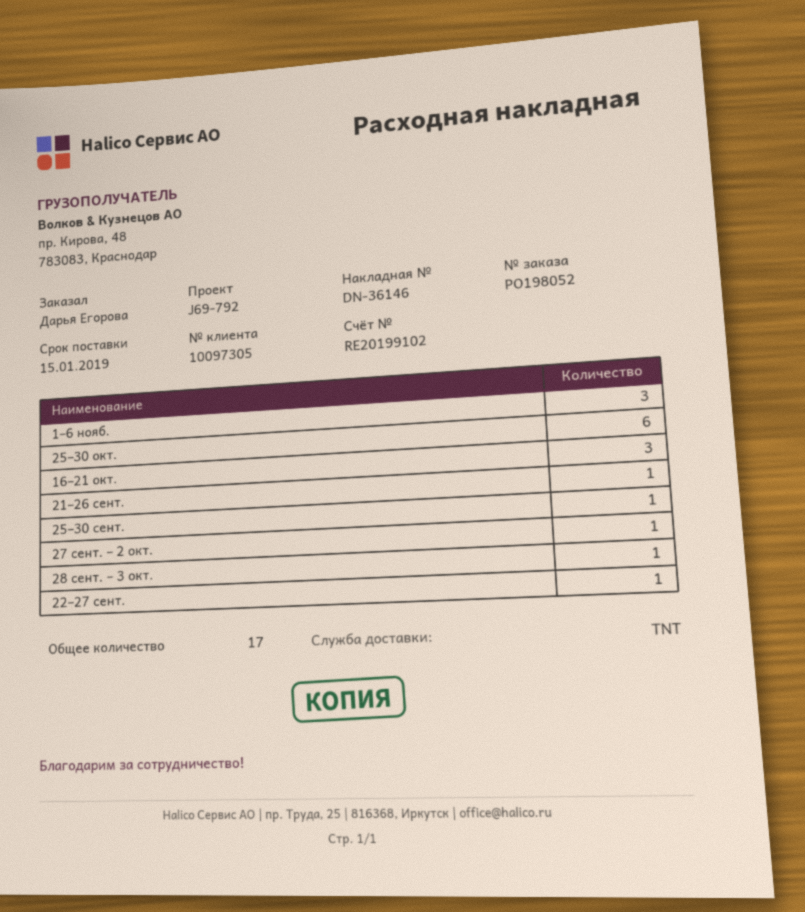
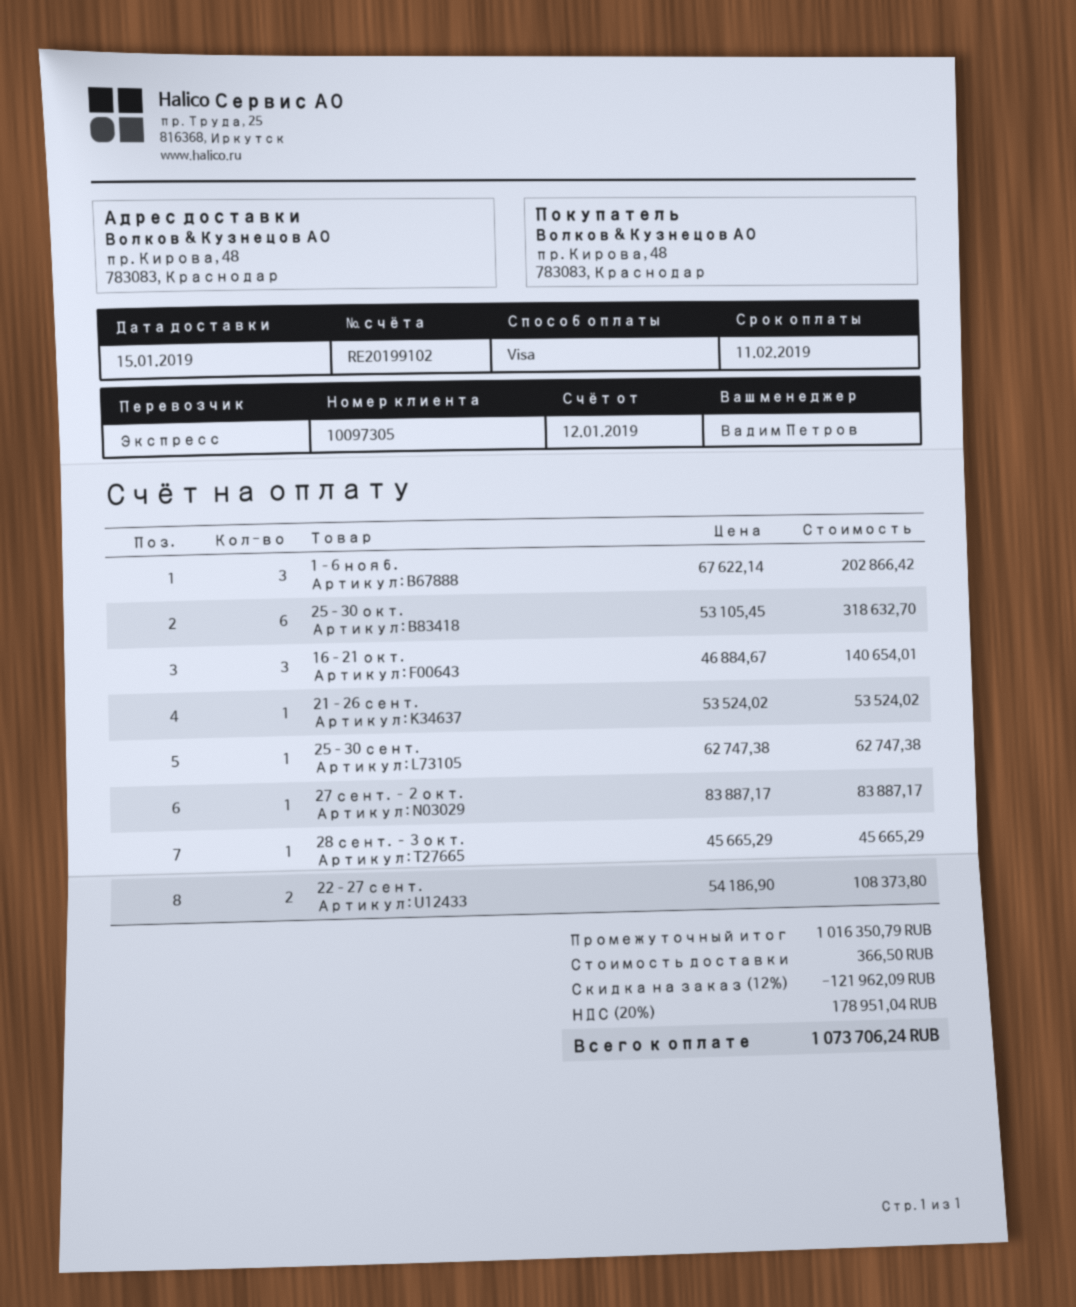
shipping method: TNT -> express
22–27 сент.: 1 -> 2

